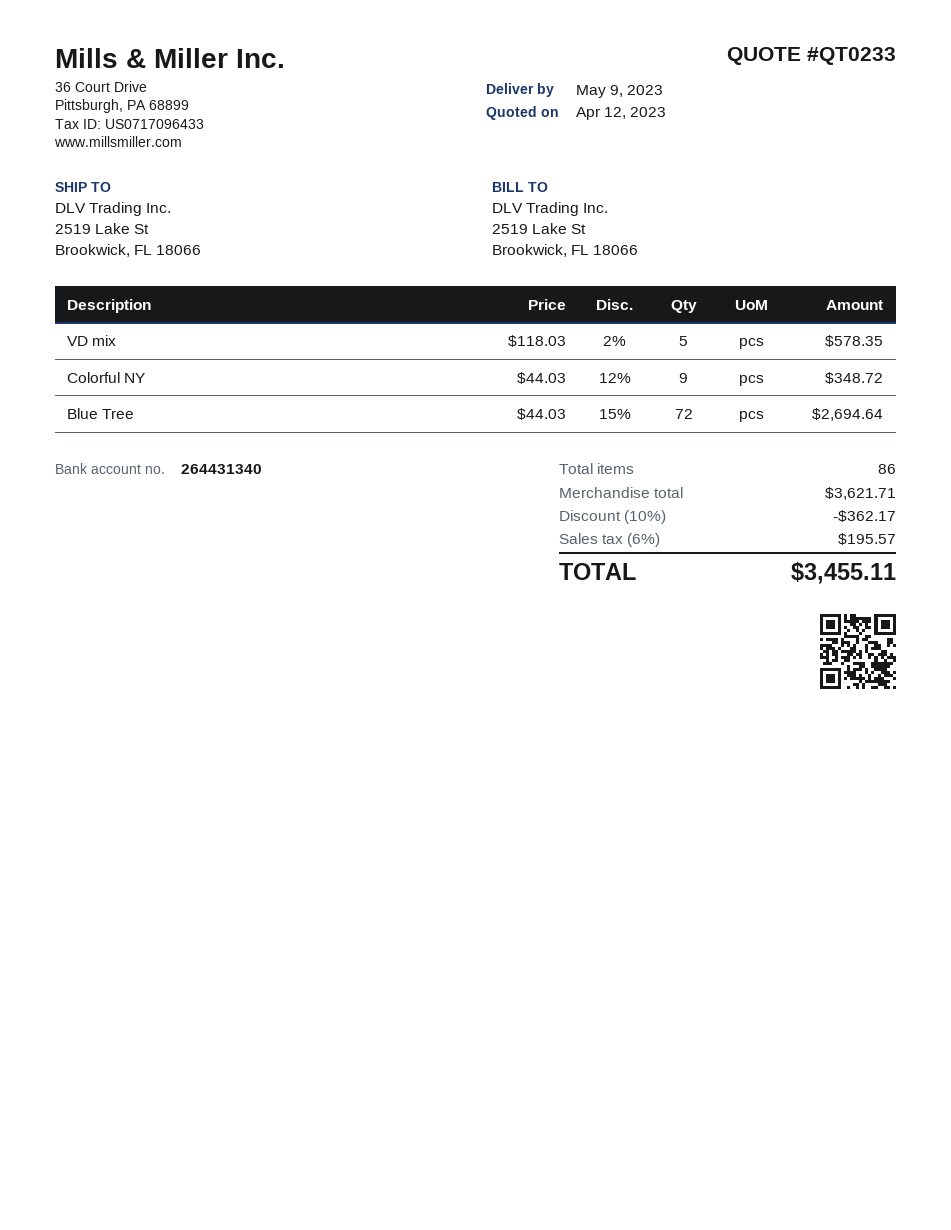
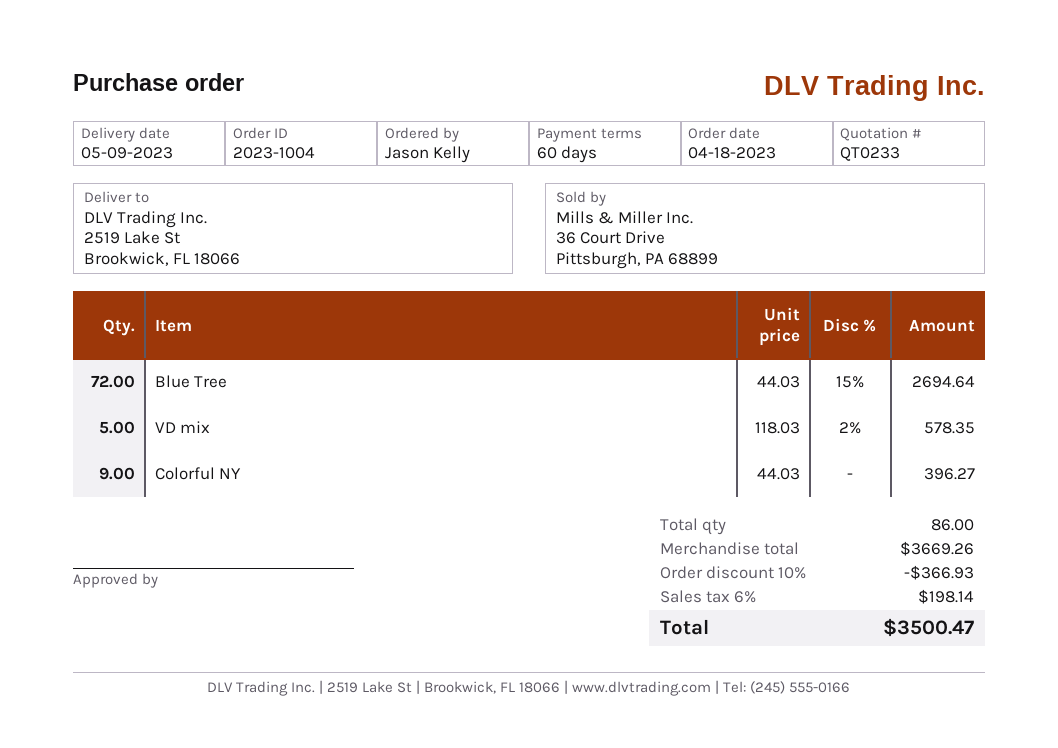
Colorful NY: 9 x 44.03 - 12% = 348.72 -> 9 x 44.03 = 396.27
subtotal: 3621.71 -> 3669.26
discount: 10% = 362.17 -> 10% = 366.93
tax: 6% = 195.57 -> 6% = 198.14
total: 3455.11 -> 3500.47

